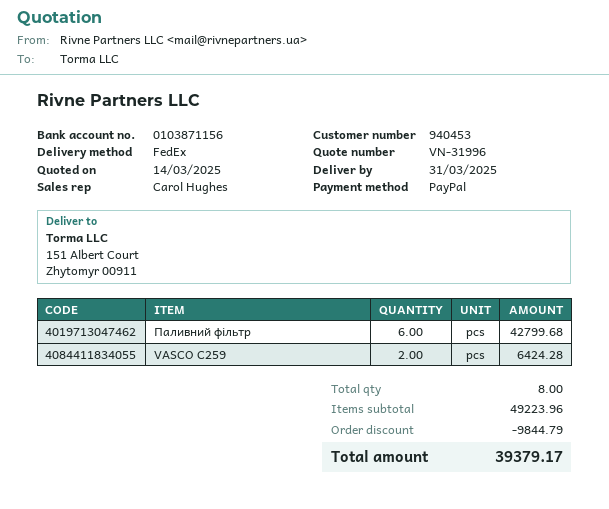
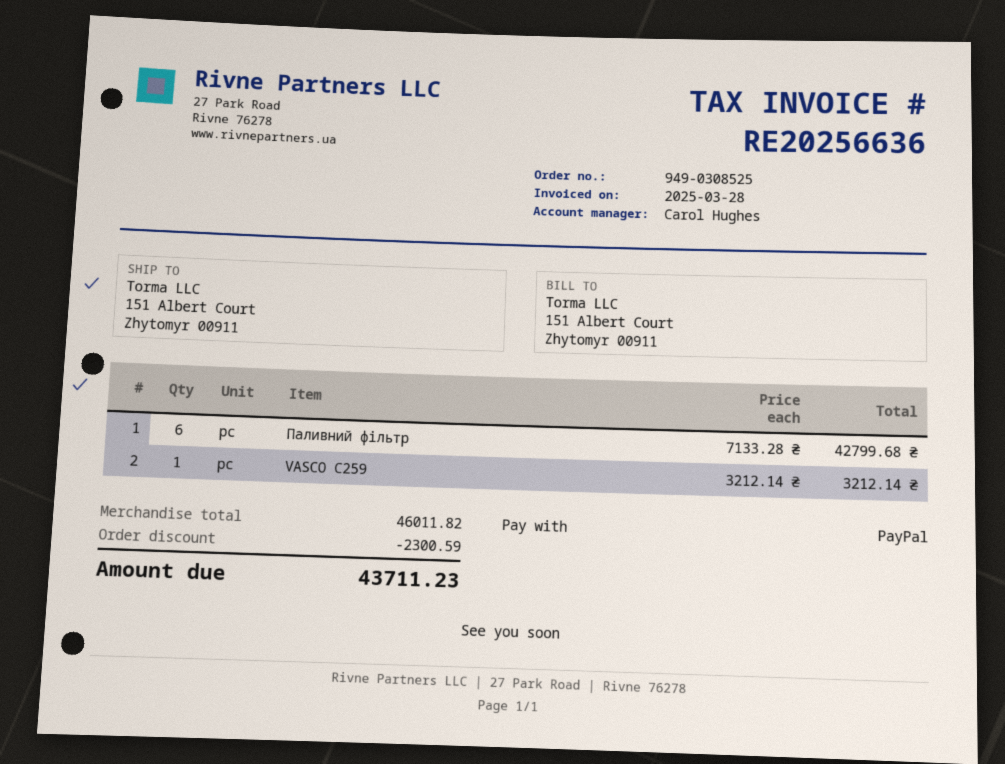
VASCO C259: 2 for 6424.28 -> 1 for 3212.14
subtotal: 49223.96 -> 46011.82
discount: 9844.79 -> 2300.59
total: 39379.17 -> 43711.23

